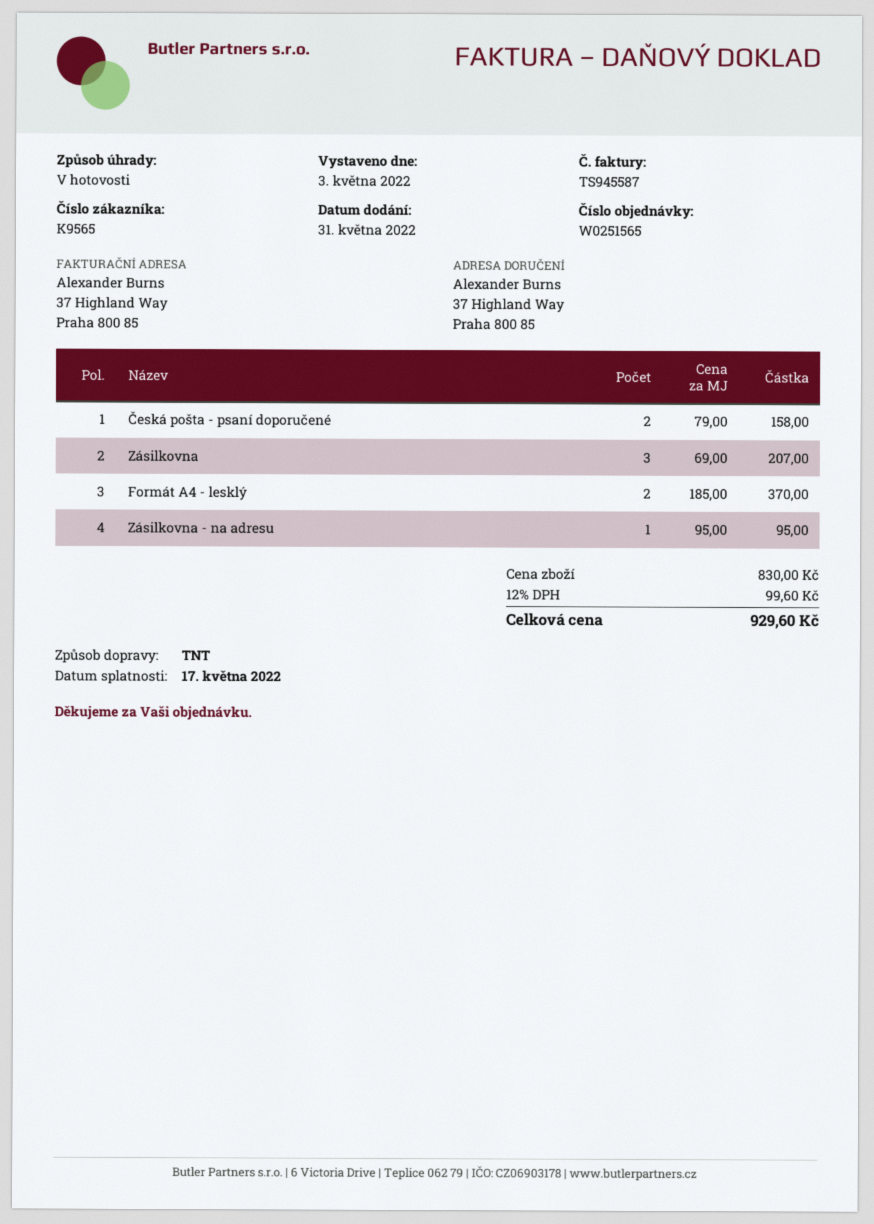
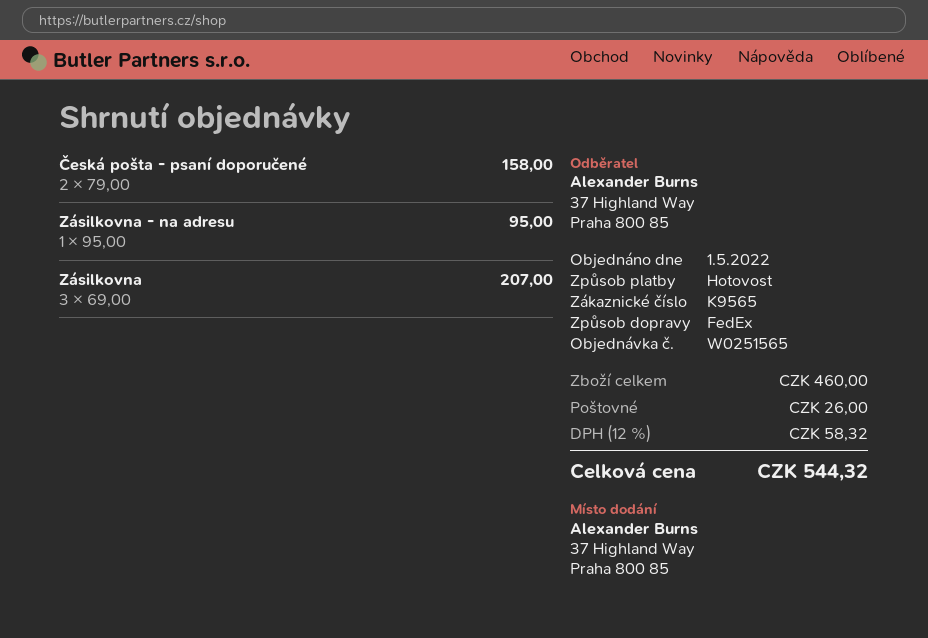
shipping method: TNT -> FedEx
Formát A4 - lesklý: 2 x 185.00 = 370.00 -> none
subtotal: 830.00 -> 460.00
shipping: none -> 26.00
tax: 12% = 99.60 -> 12% = 58.32
total: 929.60 -> 544.32

